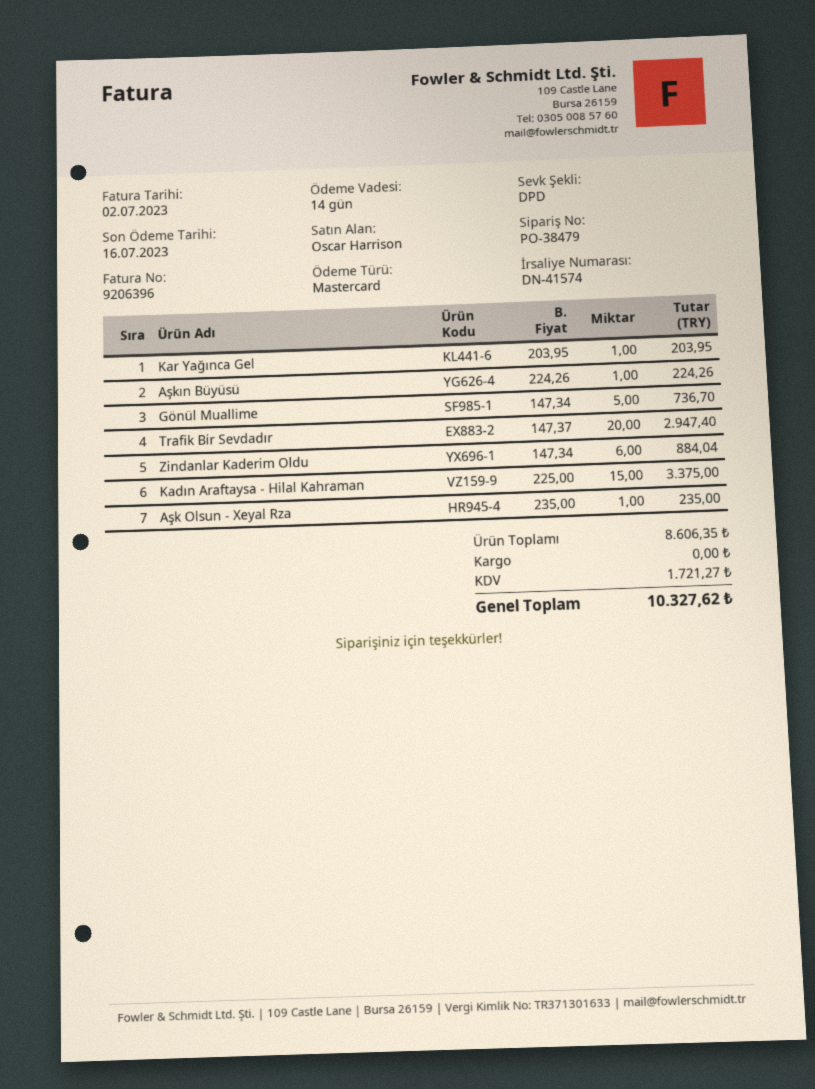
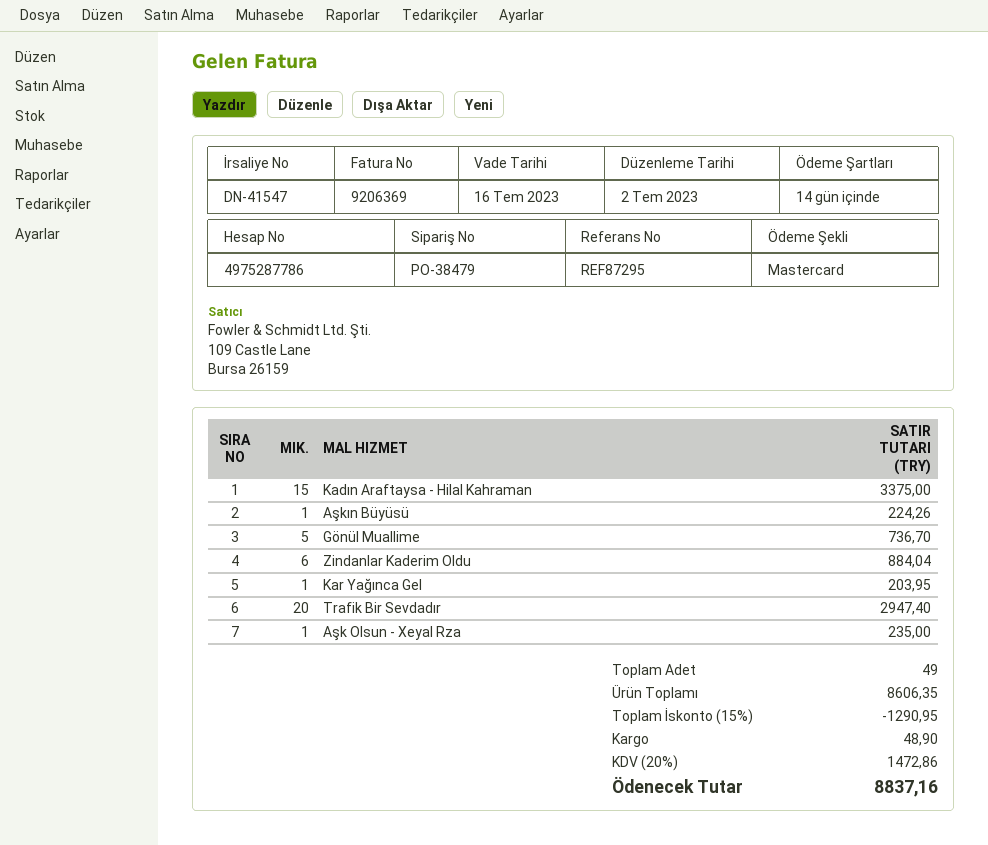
delivery note number: DN-41574 -> DN-41547
invoice number: 9206396 -> 9206369
discount: none -> 15% = 1290.95
shipping: 0.00 -> 48.90
tax: 1721.27 -> 1472.86
total: 10327.62 -> 8837.16

